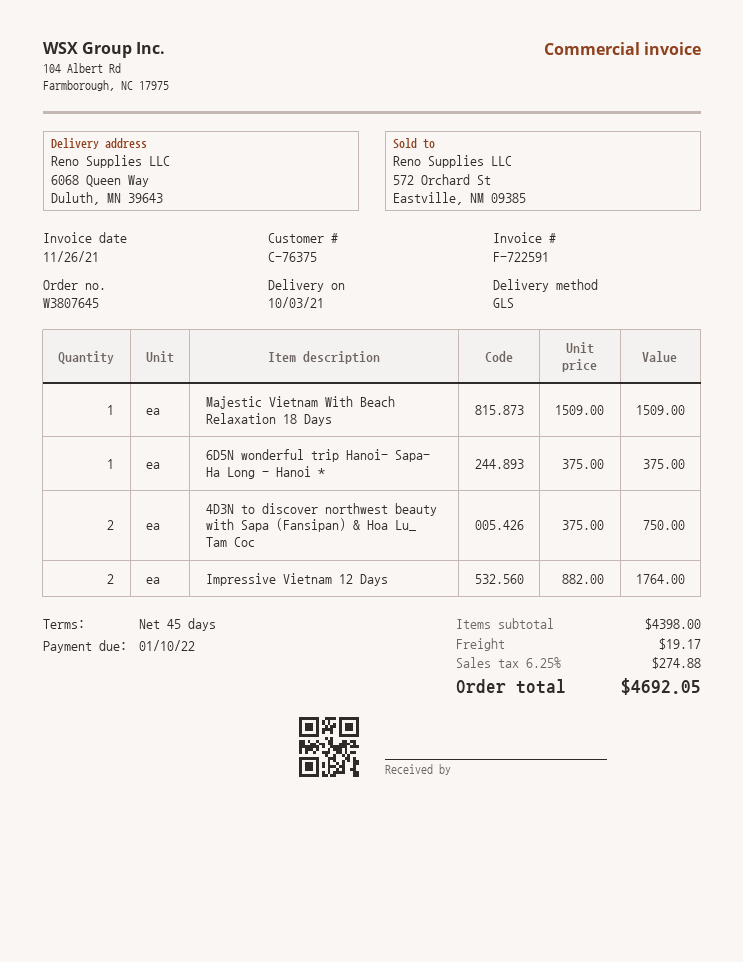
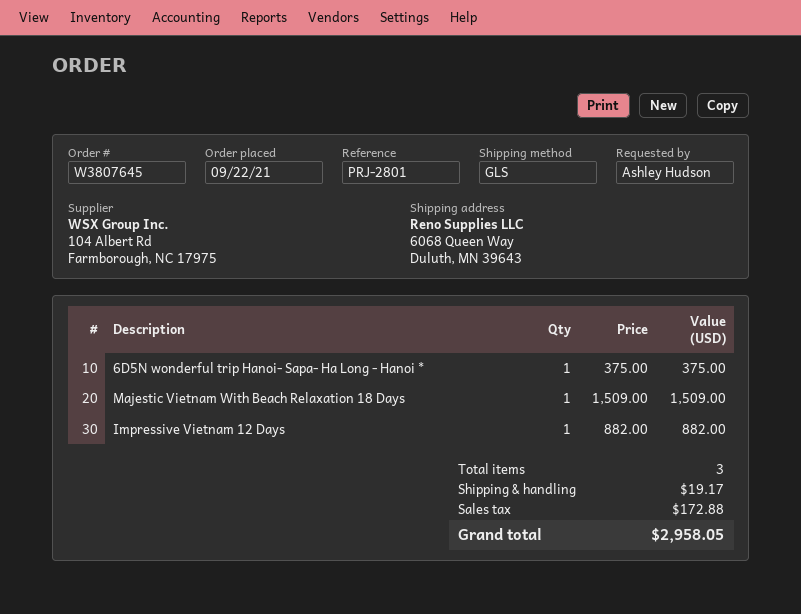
4D3N to discover northwest beauty with Sapa (Fansipan) & Hoa Lu_ Tam Coc: 2 x 375.00 = 750.00 -> none
Impressive Vietnam 12 Days: 2 x 882.00 = 1764.00 -> 1 x 882.00 = 882.00
tax: 274.88 -> 172.88
total: 4692.05 -> 2958.05

